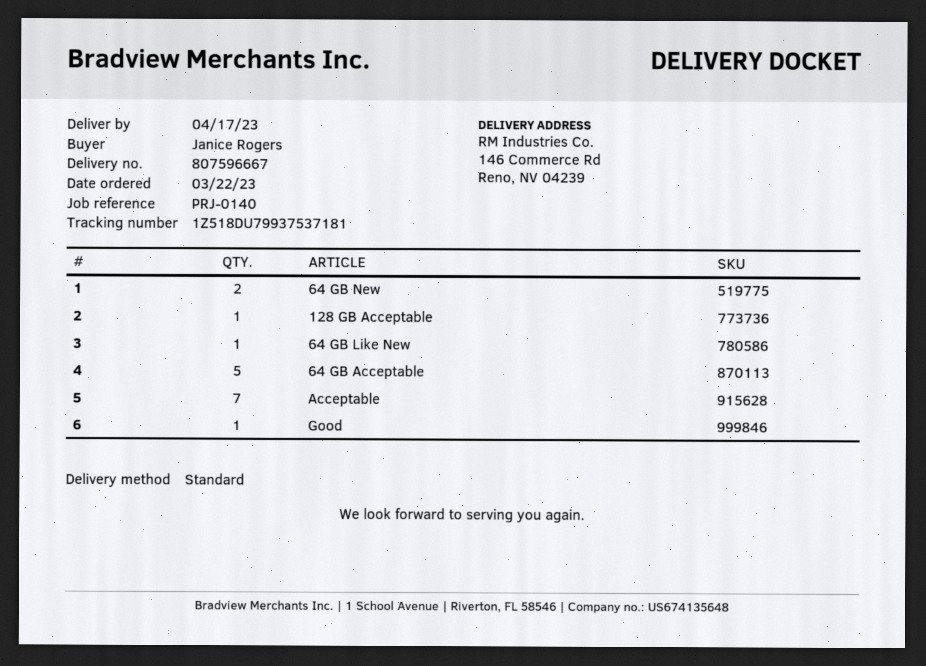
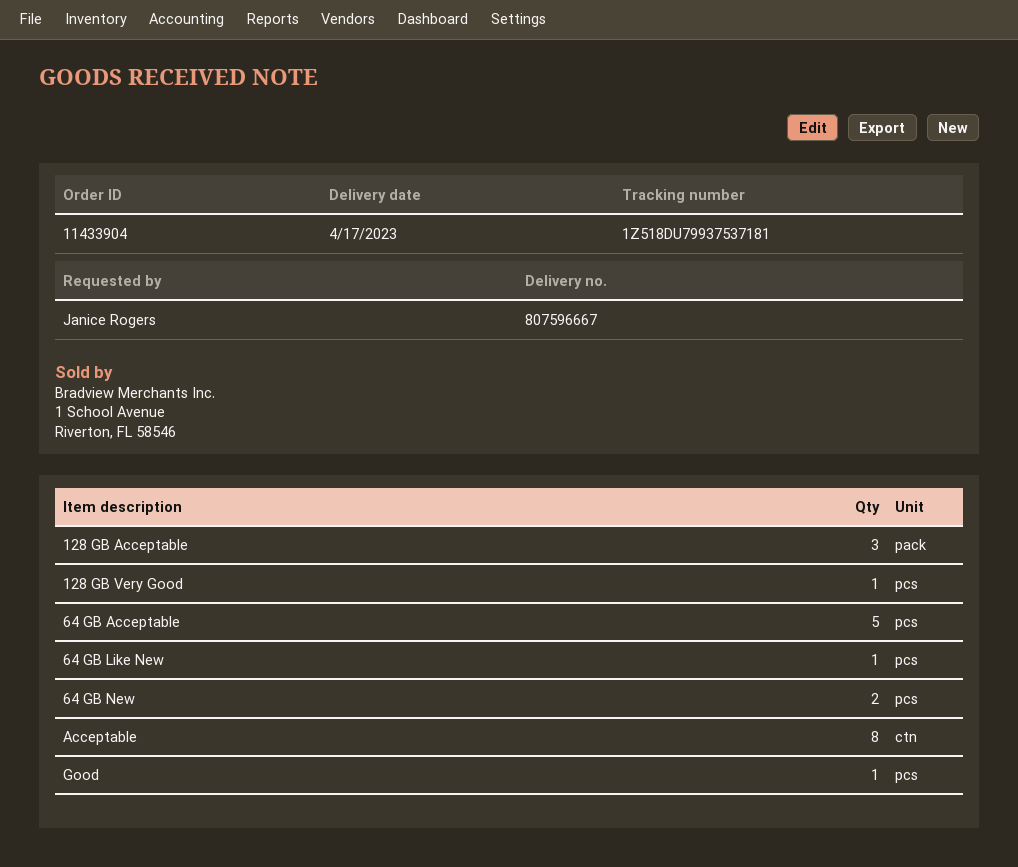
128 GB Acceptable: 1 -> 3
Acceptable: 7 -> 8
128 GB Very Good: none -> 1

